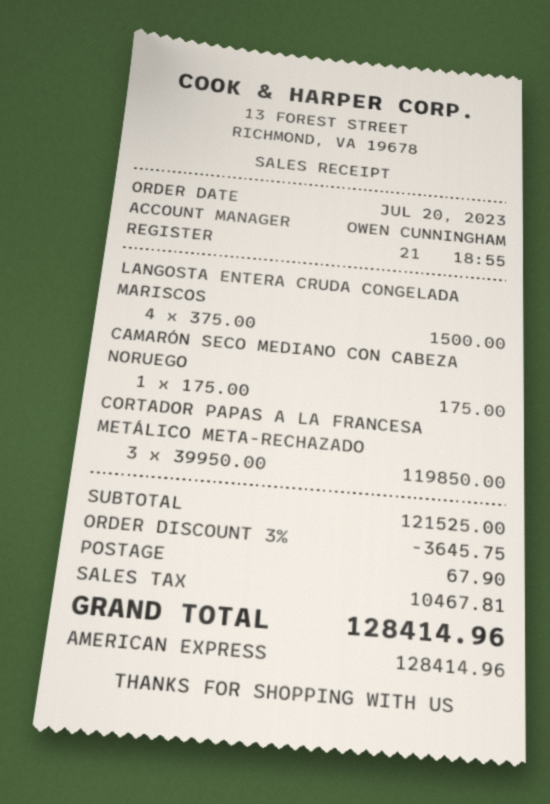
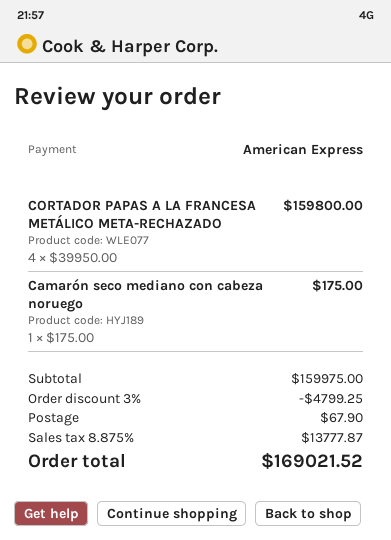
LANGOSTA ENTERA CRUDA CONGELADA MARISCOS: 4 x 375.00 = 1500.00 -> none
CORTADOR PAPAS A LA FRANCESA METÁLICO META-RECHAZADO: 3 x 39950.00 = 119850.00 -> 4 x 39950.00 = 159800.00
subtotal: 121525.00 -> 159975.00
discount: 3% = 3645.75 -> 3% = 4799.25
tax: 10467.81 -> 13777.87
total: 128414.96 -> 169021.52

